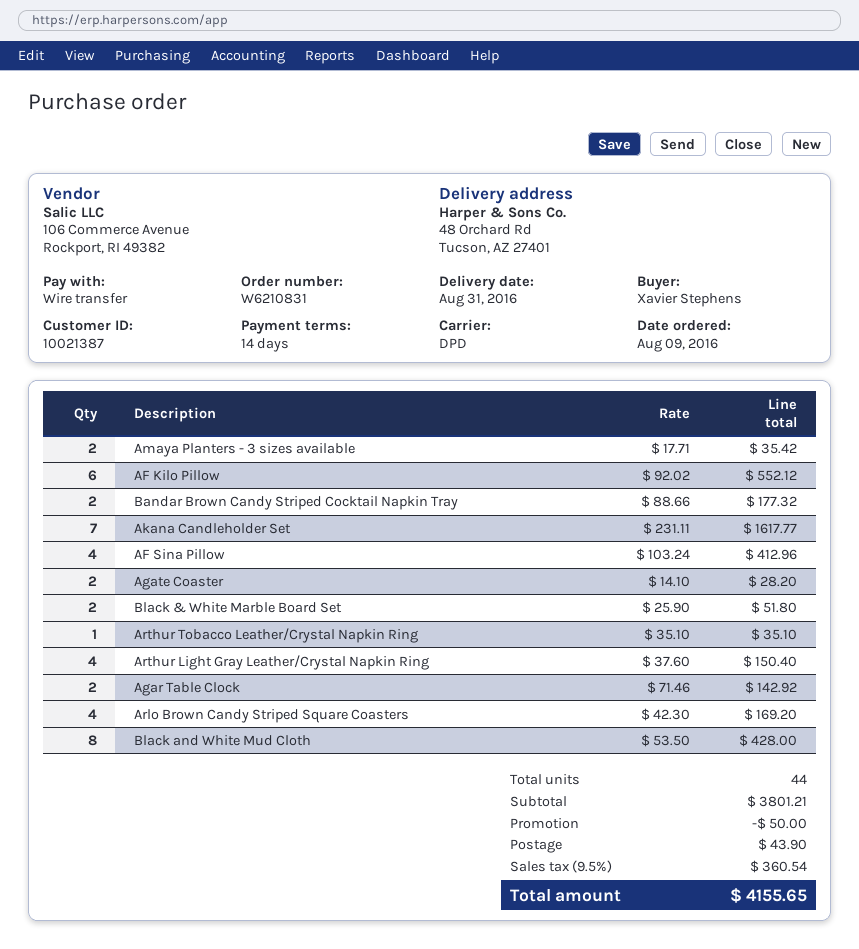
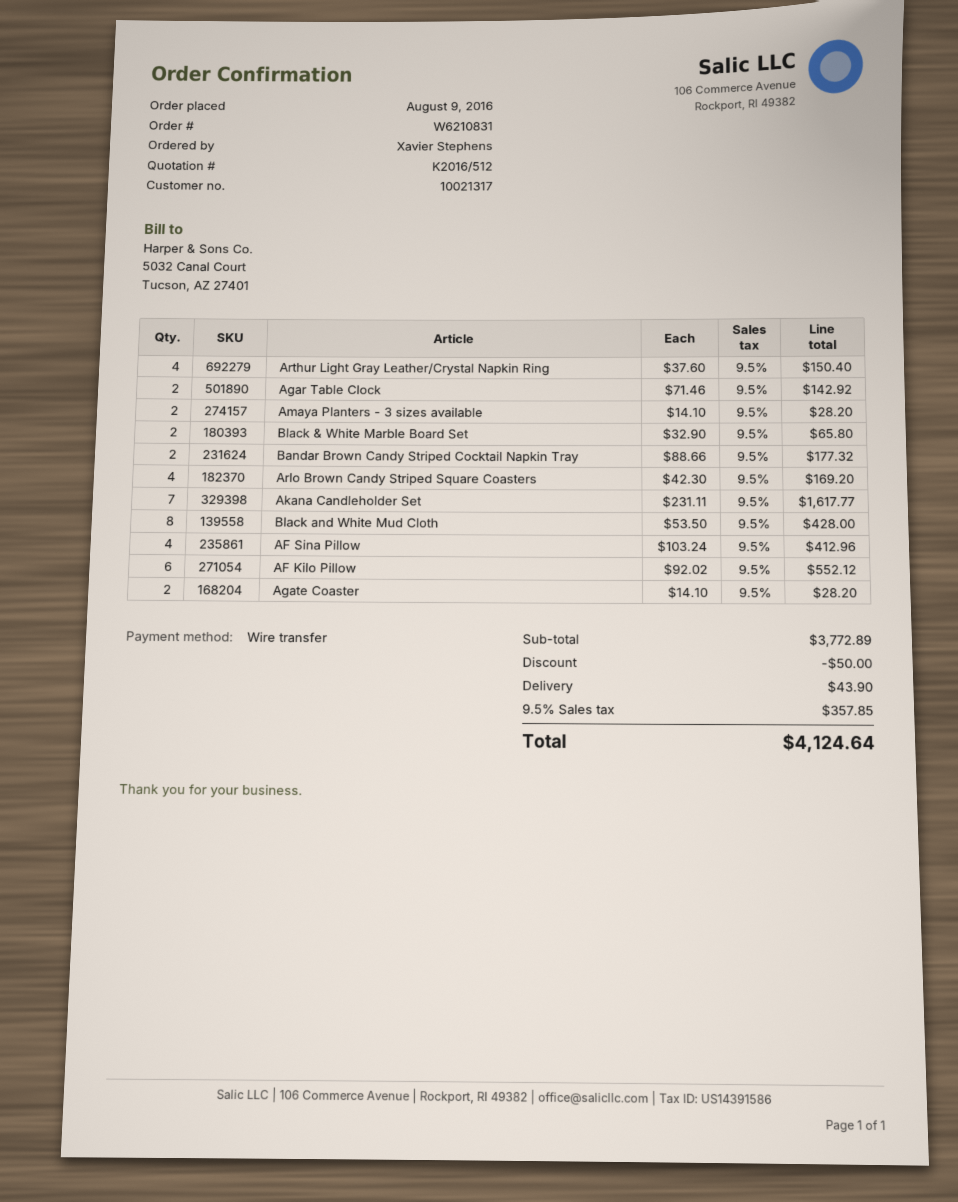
customer number: 10021387 -> 10021317
Amaya Planters - 3 sizes available: 2 x 17.71 = 35.42 -> 2 x 14.10 = 28.20
Black & White Marble Board Set: 2 x 25.90 = 51.80 -> 2 x 32.90 = 65.80
Arthur Tobacco Leather/Crystal Napkin Ring: 1 x 35.10 = 35.10 -> none
subtotal: 3801.21 -> 3772.89
tax: 9.5% = 360.54 -> 9.5% = 357.85
total: 4155.65 -> 4124.64

